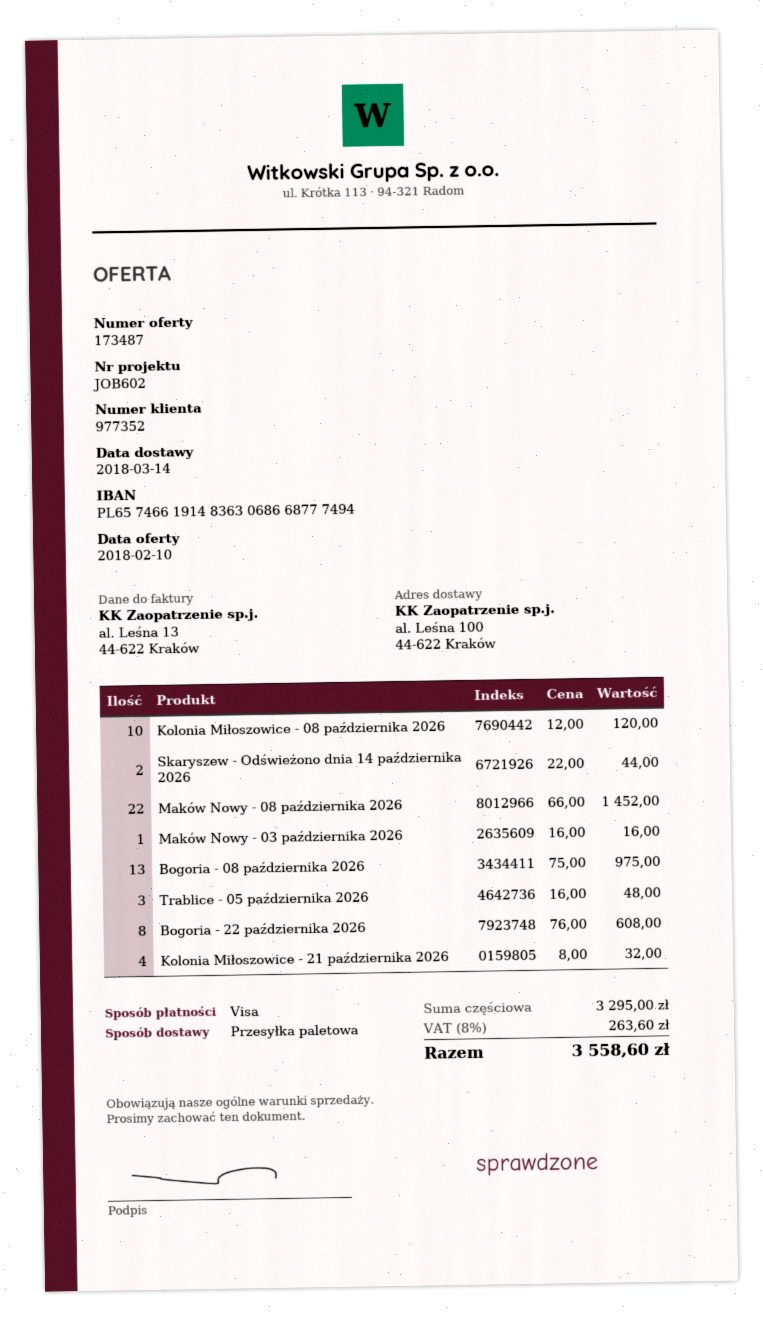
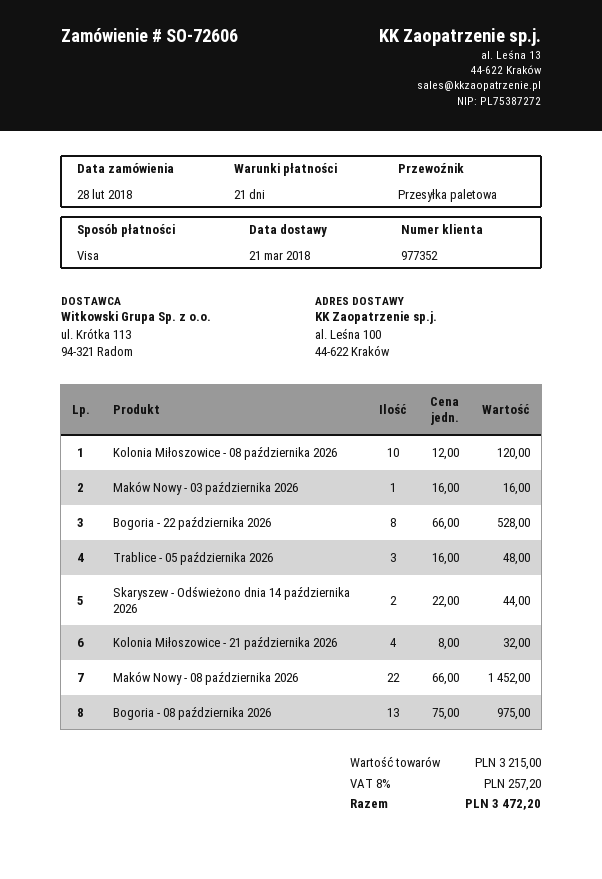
delivery date: 2018-03-14 -> 2018-03-21
Bogoria - 22 października 2026: 8 x 76.00 = 608.00 -> 8 x 66.00 = 528.00
subtotal: 3295.00 -> 3215.00
tax: 8% = 263.60 -> 8% = 257.20
total: 3558.60 -> 3472.20

